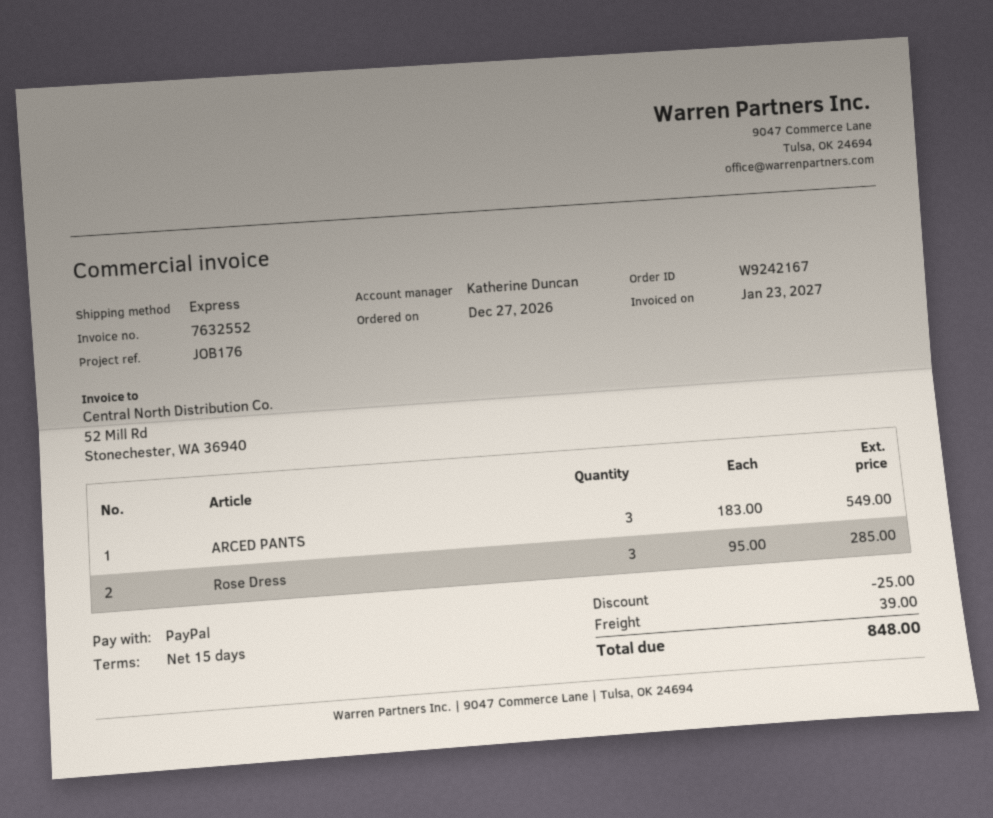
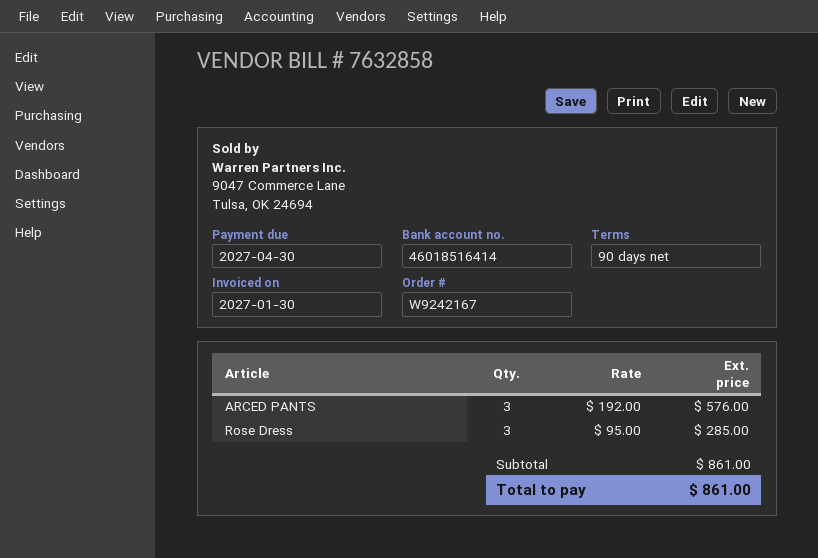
invoice number: 7632552 -> 7632858
invoice date: 2027-01-23 -> 2027-01-30
payment terms: 15 days -> 90 days
ARCED PANTS: 3 x 183.00 = 549.00 -> 3 x 192.00 = 576.00
discount: 25.00 -> none
shipping: 39.00 -> none
total: 848.00 -> 861.00

